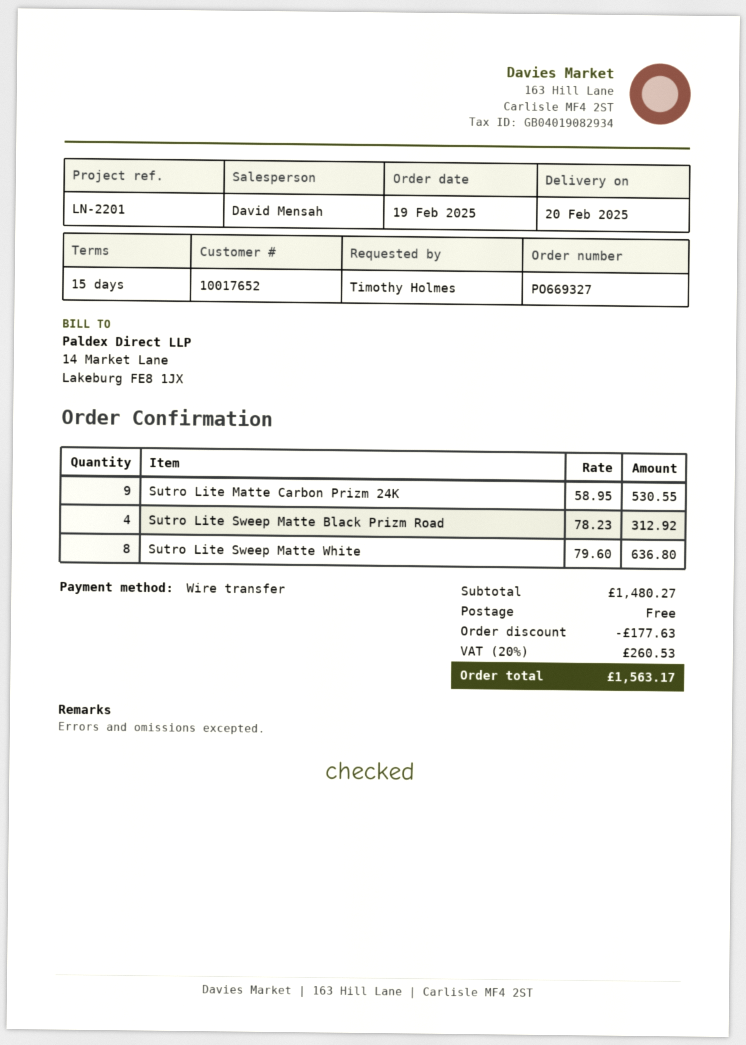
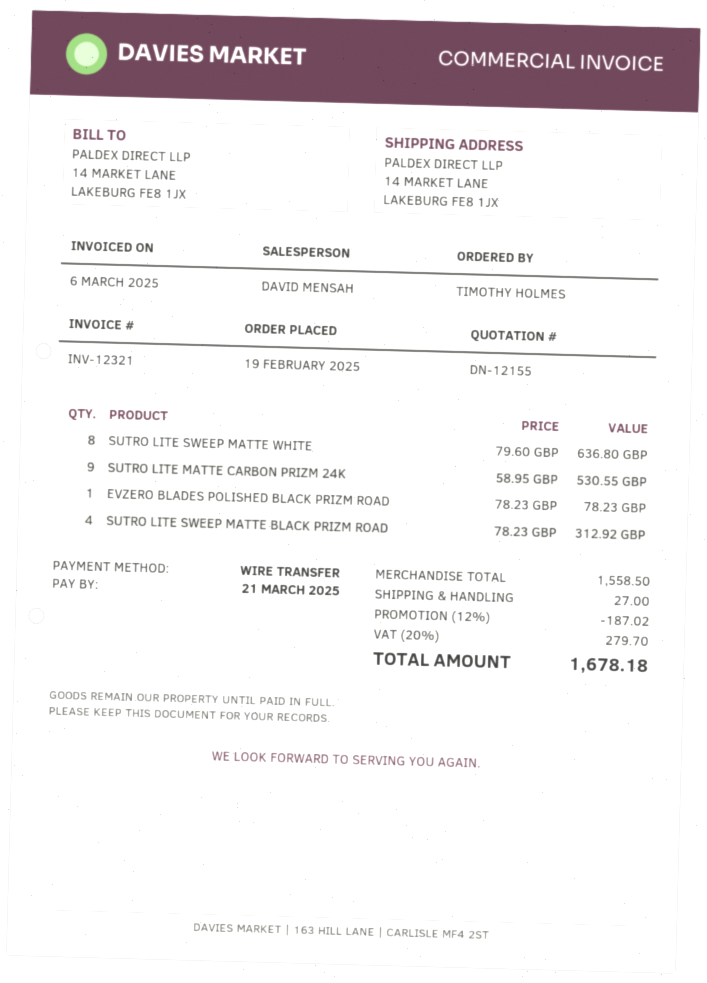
EVZERO BLADES POLISHED BLACK PRIZM ROAD: none -> 1 x 78.23 = 78.23
subtotal: 1480.27 -> 1558.50
discount: 177.63 -> 187.02
shipping: 0.00 -> 27.00
tax: 20% = 260.53 -> 20% = 279.70
total: 1563.17 -> 1678.18

